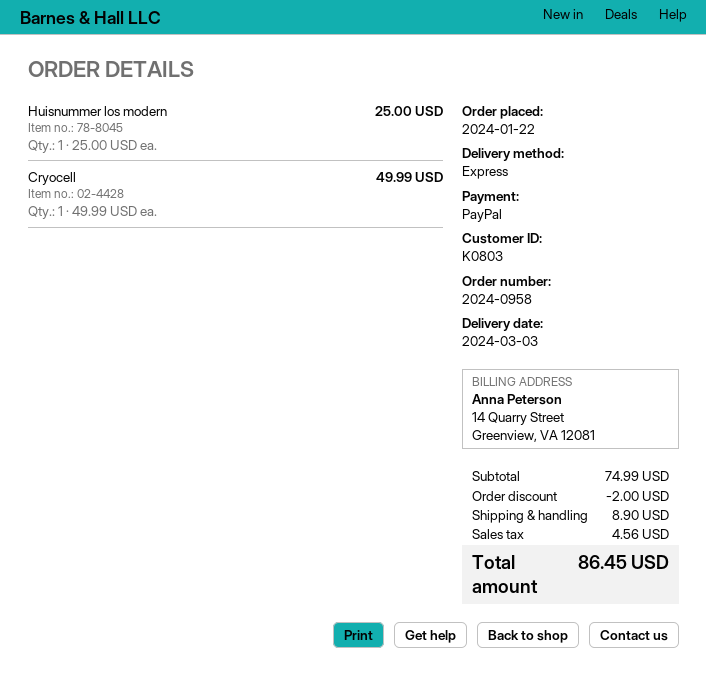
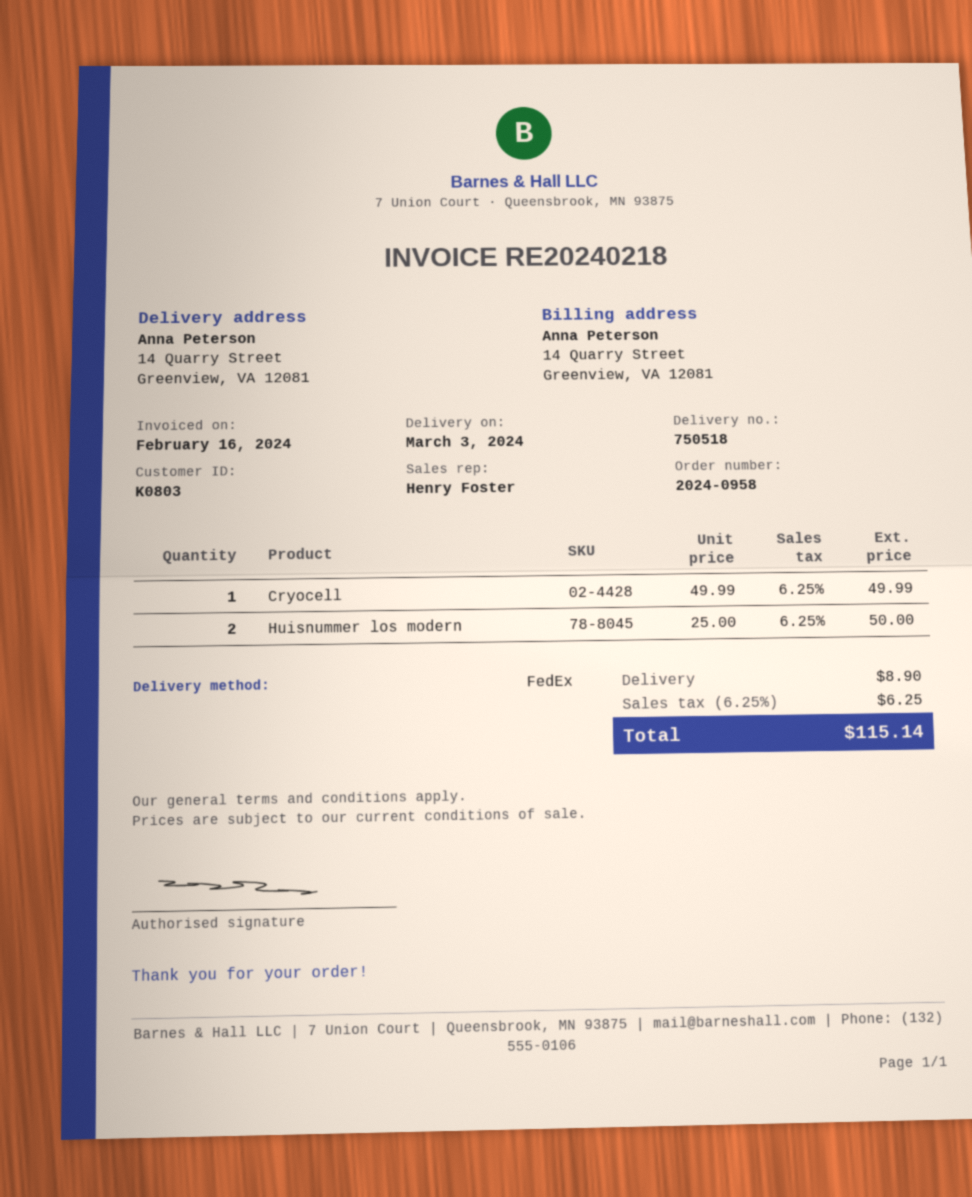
shipping method: express -> FedEx
Huisnummer los modern: 1 x 25.00 = 25.00 -> 2 x 25.00 = 50.00
discount: 2.00 -> none
tax: 4.56 -> 6.25
total: 86.45 -> 115.14

